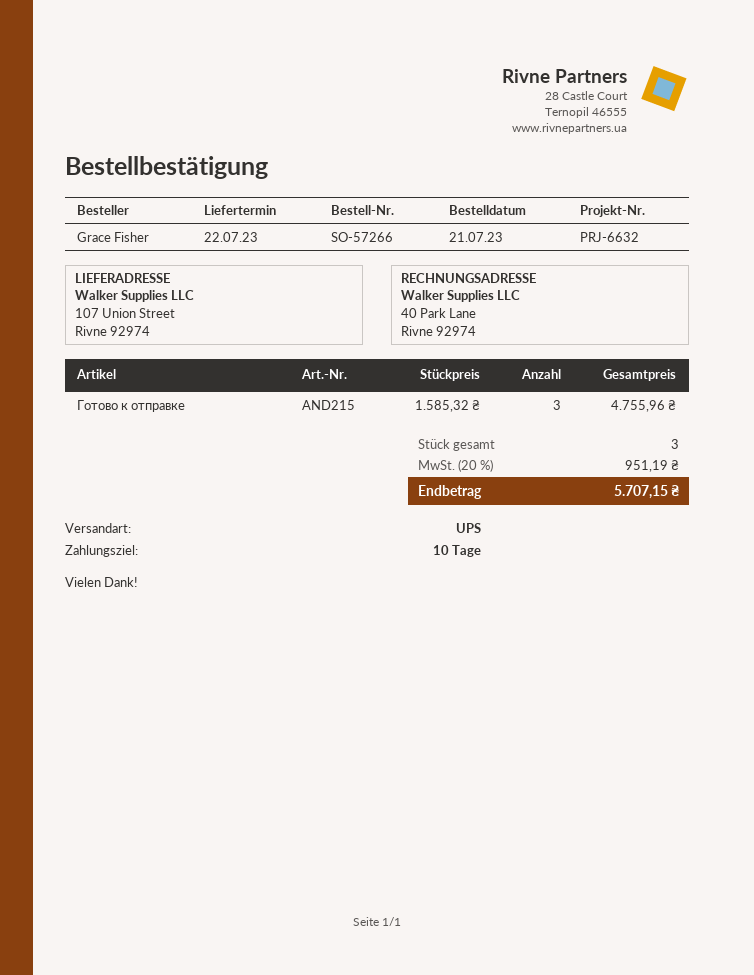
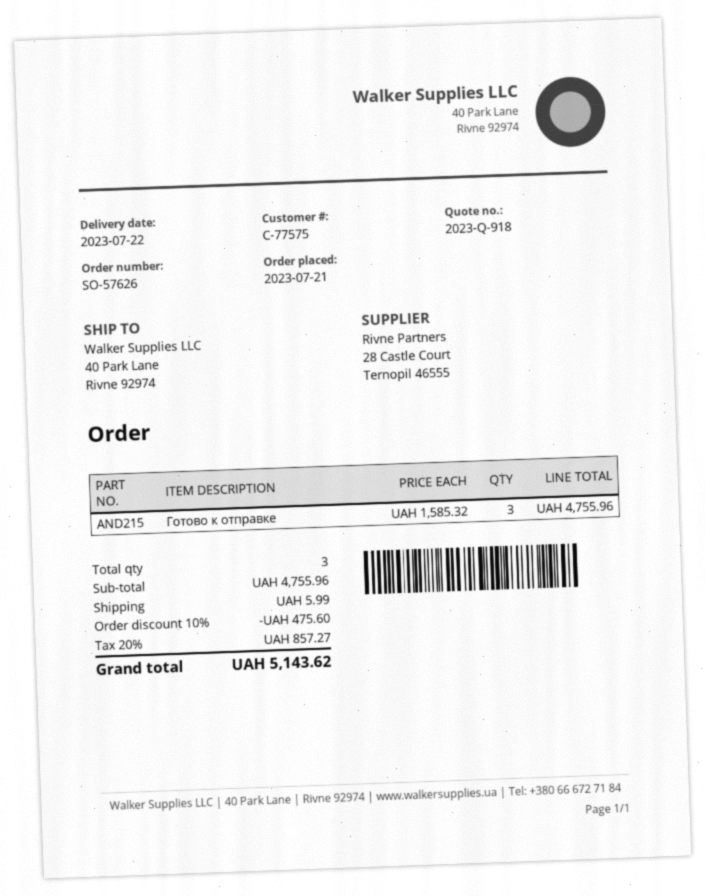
order number: SO-57266 -> SO-57626
ship to: 107 Union Street, Rivne 92974 -> 40 Park Lane, Rivne 92974
discount: none -> 10% = 475.60
shipping: none -> 5.99
tax: 20% = 951.19 -> 20% = 857.27
total: 5707.15 -> 5143.62

